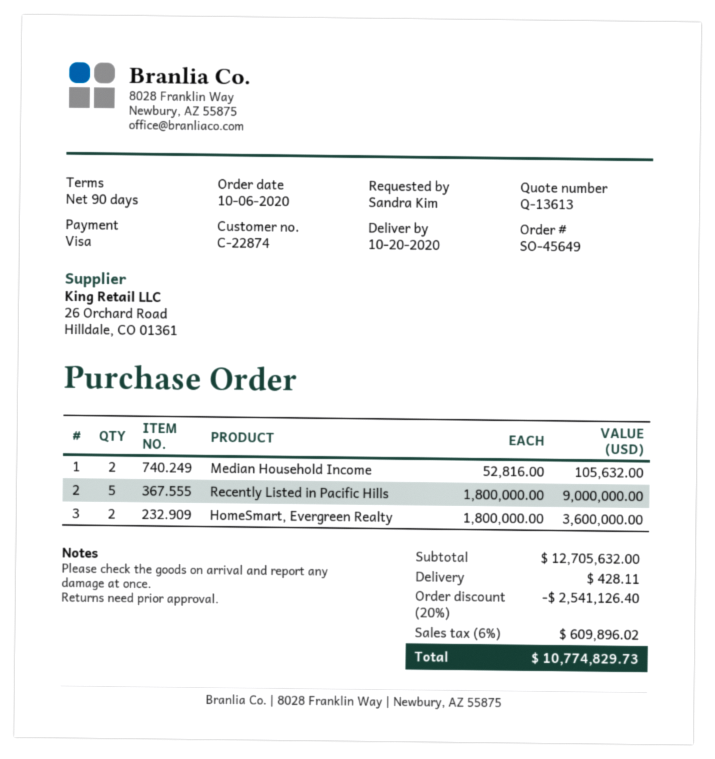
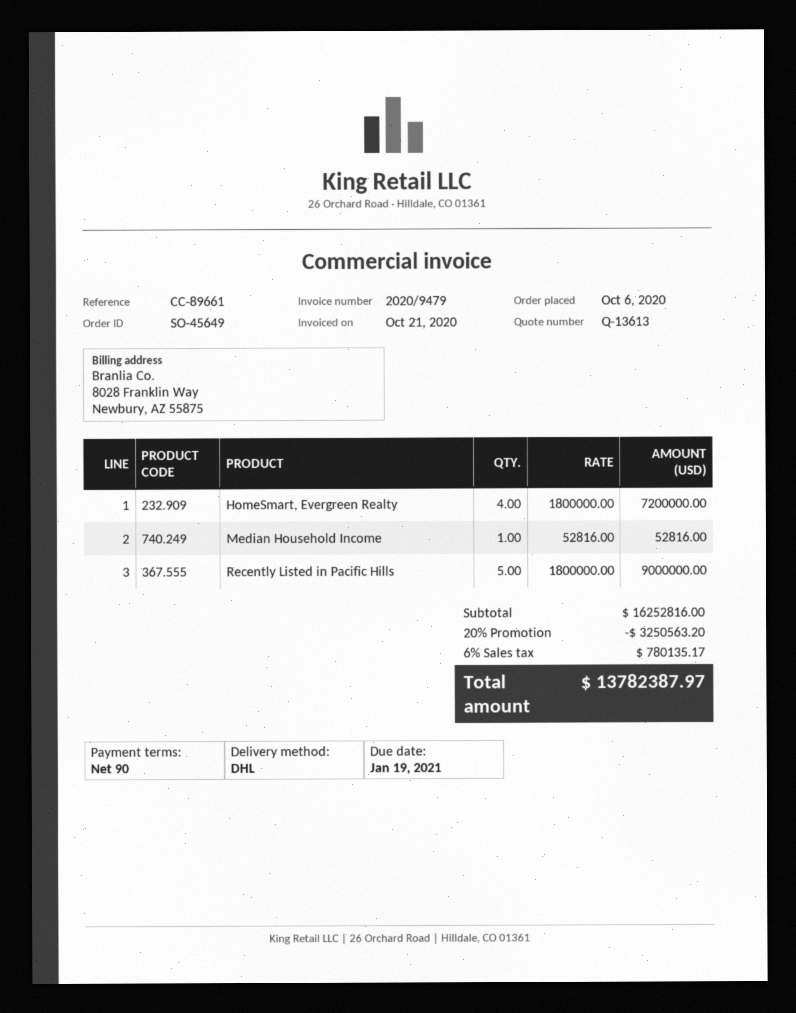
Median Household Income: 2 x 52816.00 = 105632.00 -> 1 x 52816.00 = 52816.00
HomeSmart, Evergreen Realty: 2 x 1800000.00 = 3600000.00 -> 4 x 1800000.00 = 7200000.00
subtotal: 12705632.00 -> 16252816.00
discount: 20% = 2541126.40 -> 20% = 3250563.20
shipping: 428.11 -> none
tax: 6% = 609896.02 -> 6% = 780135.17
total: 10774829.73 -> 13782387.97

